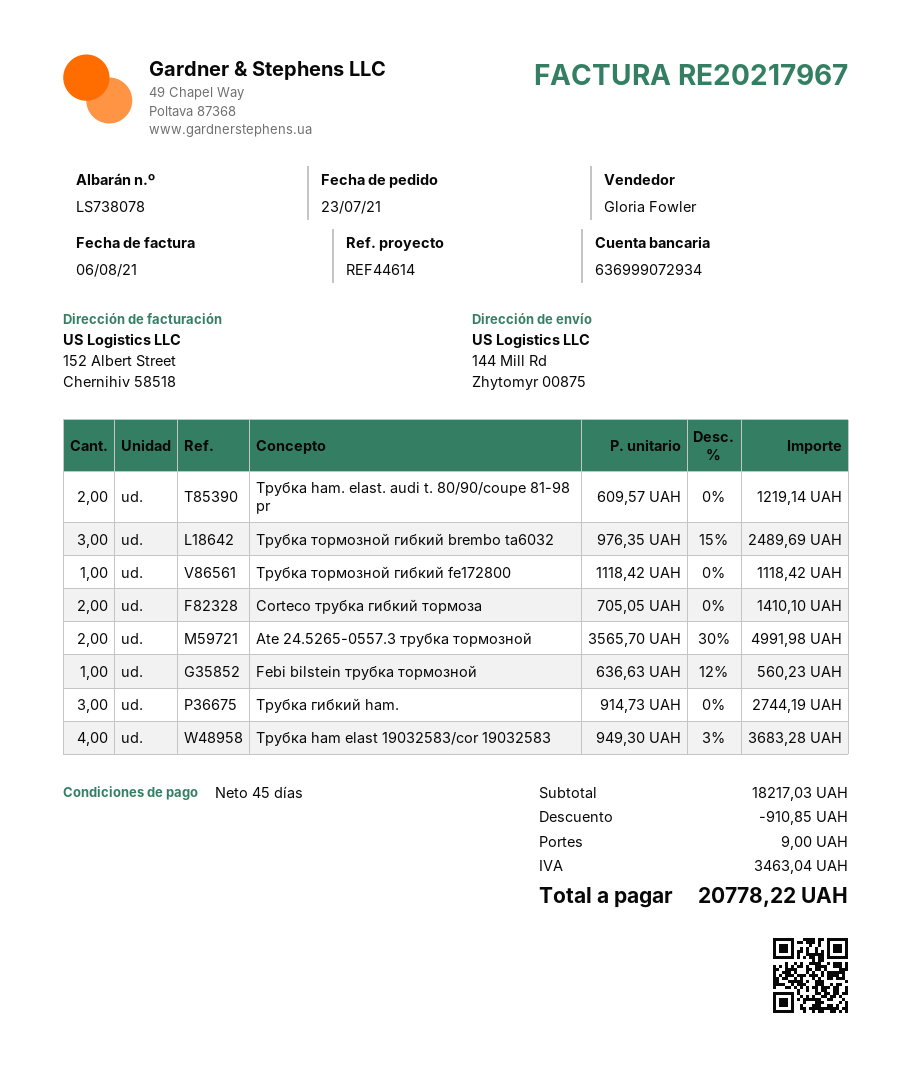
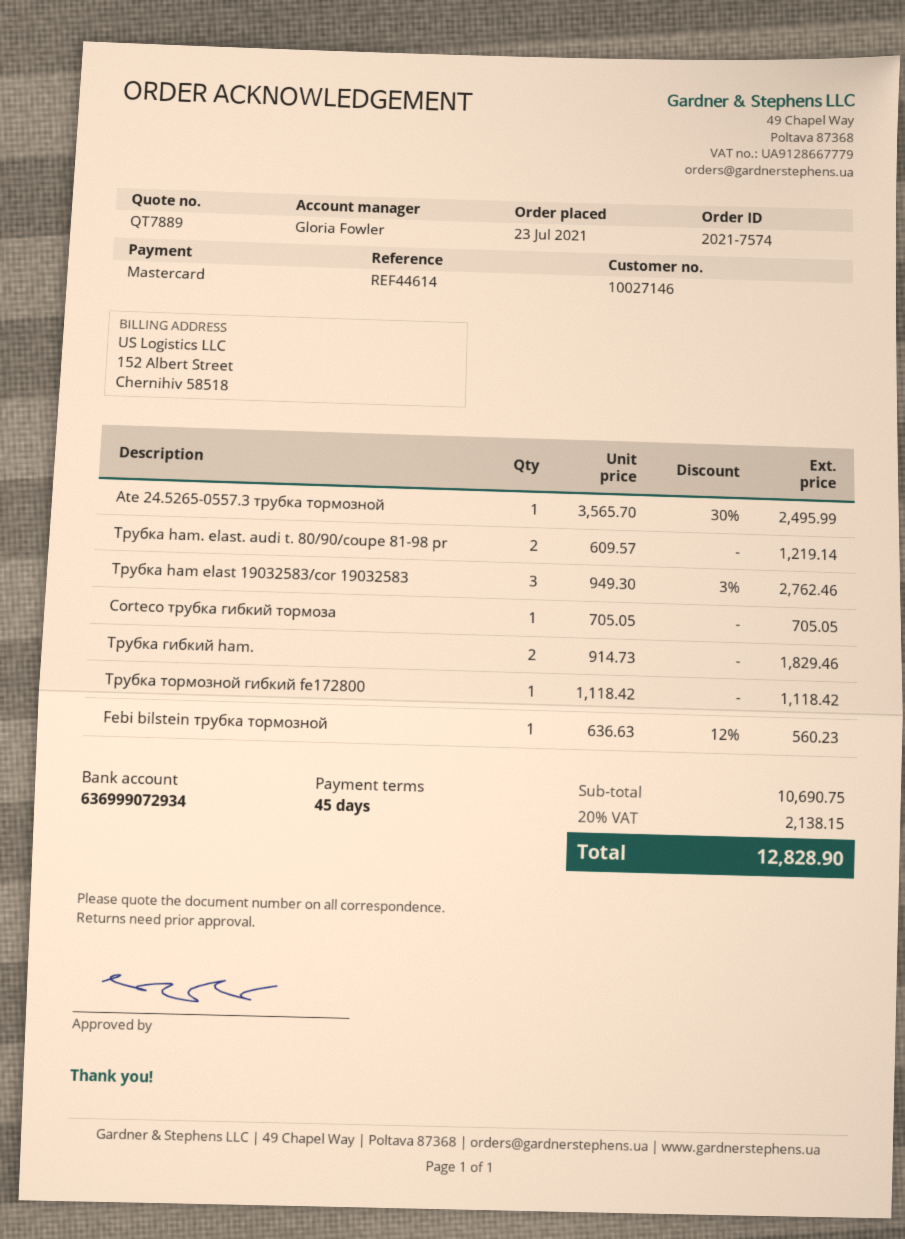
Трубка тормозной гибкий brembo ta6032: 3 x 976.35 - 15% = 2489.69 -> none
Corteco трубка гибкий тормоза: 2 x 705.05 = 1410.10 -> 1 x 705.05 = 705.05
Ate 24.5265-0557.3 трубка тормозной: 2 x 3565.70 - 30% = 4991.98 -> 1 x 3565.70 - 30% = 2495.99
Трубка гибкий ham.: 3 x 914.73 = 2744.19 -> 2 x 914.73 = 1829.46
Трубка ham elast 19032583/cor 19032583: 4 x 949.30 - 3% = 3683.28 -> 3 x 949.30 - 3% = 2762.46
subtotal: 18217.03 -> 10690.75
discount: 910.85 -> none
shipping: 9.00 -> none
tax: 3463.04 -> 2138.15
total: 20778.22 -> 12828.90

